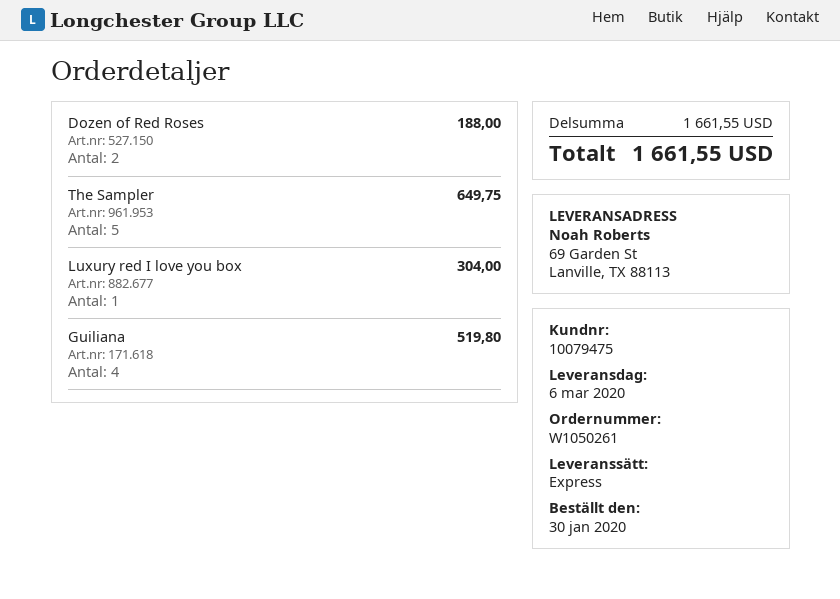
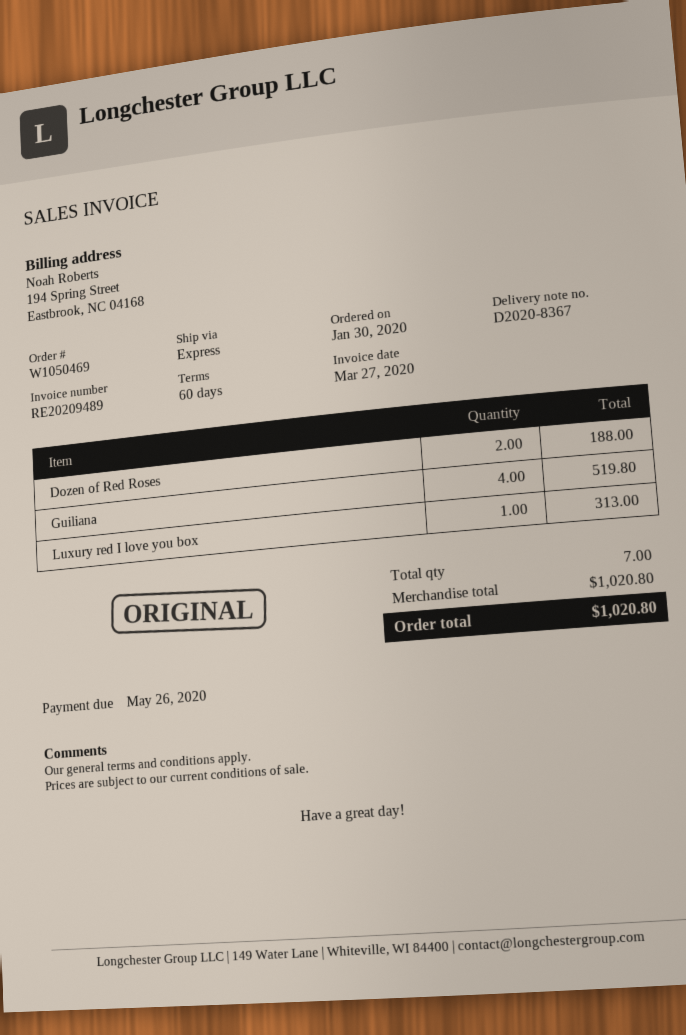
order number: W1050261 -> W1050469
The Sampler: 5 for 649.75 -> none
Luxury red I love you box: 1 for 304.00 -> 1 for 313.00
subtotal: 1661.55 -> 1020.80
total: 1661.55 -> 1020.80

